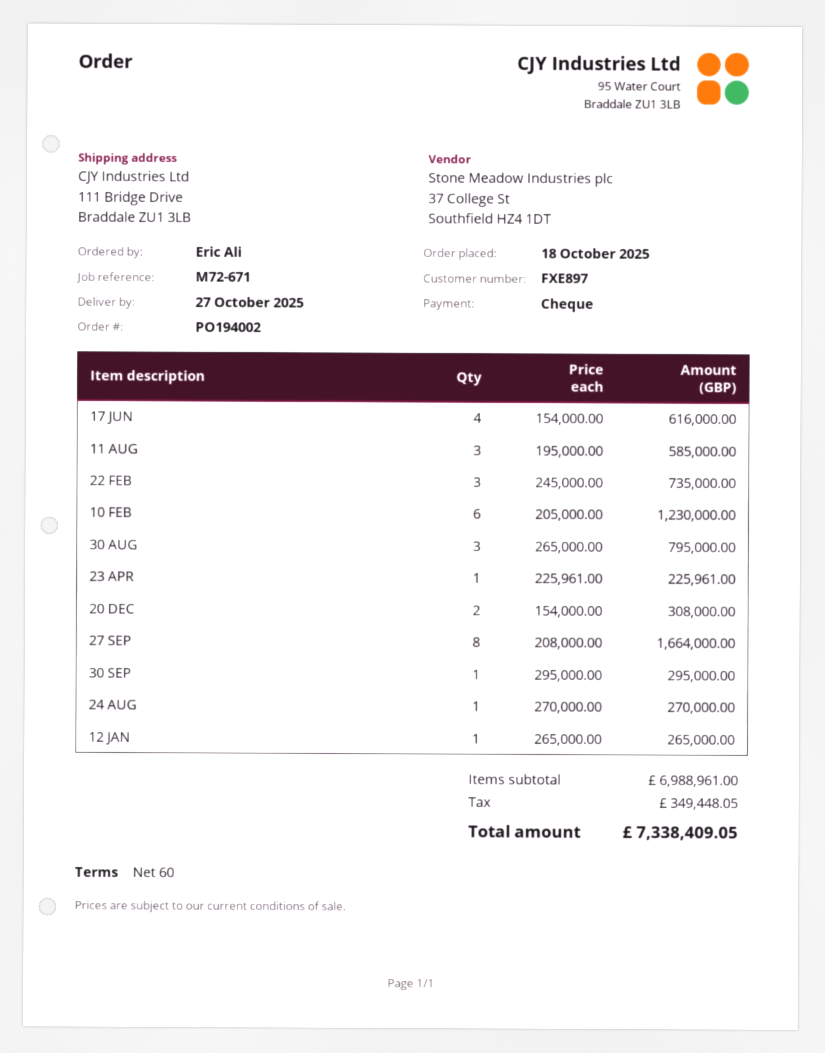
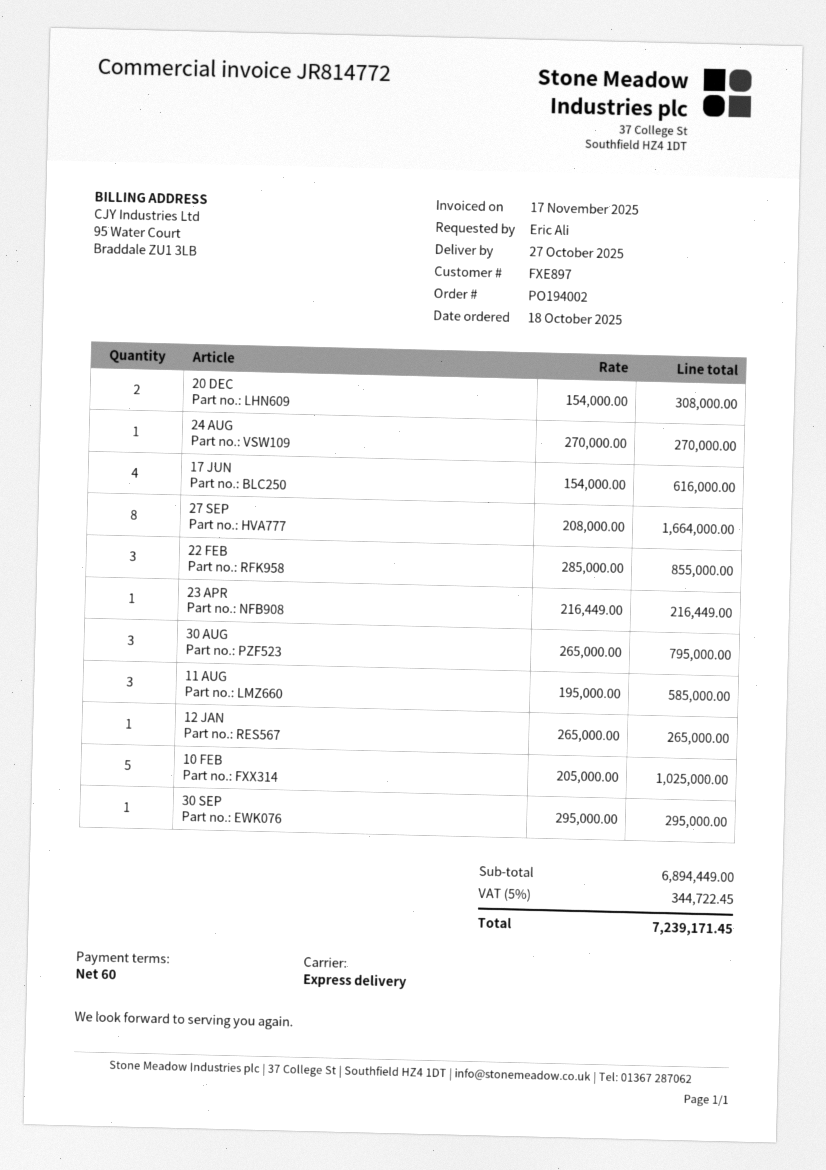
22 FEB: 3 x 245000.00 = 735000.00 -> 3 x 285000.00 = 855000.00
10 FEB: 6 x 205000.00 = 1230000.00 -> 5 x 205000.00 = 1025000.00
23 APR: 1 x 225961.00 = 225961.00 -> 1 x 216449.00 = 216449.00
subtotal: 6988961.00 -> 6894449.00
tax: 349448.05 -> 344722.45
total: 7338409.05 -> 7239171.45

